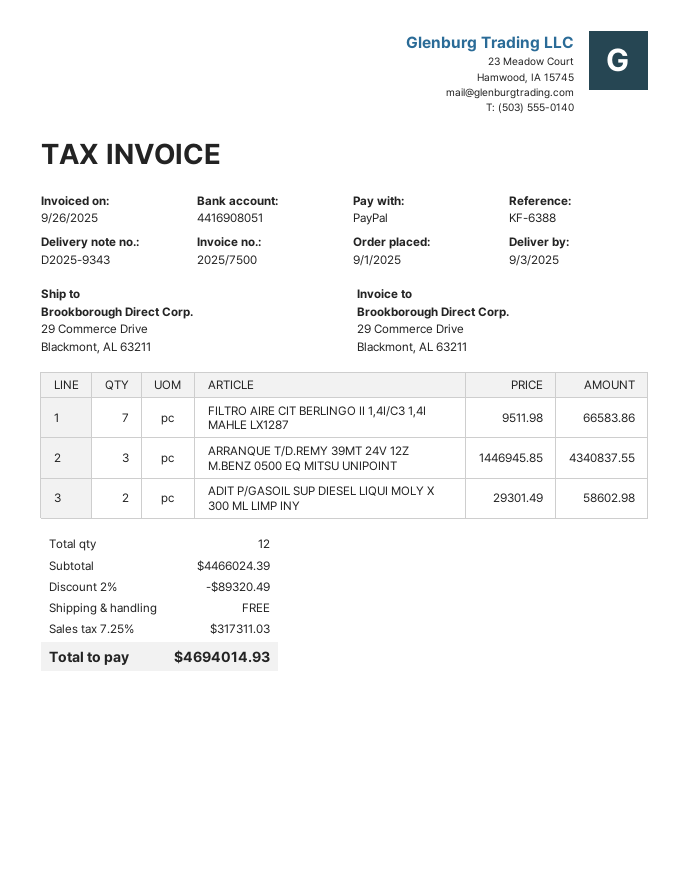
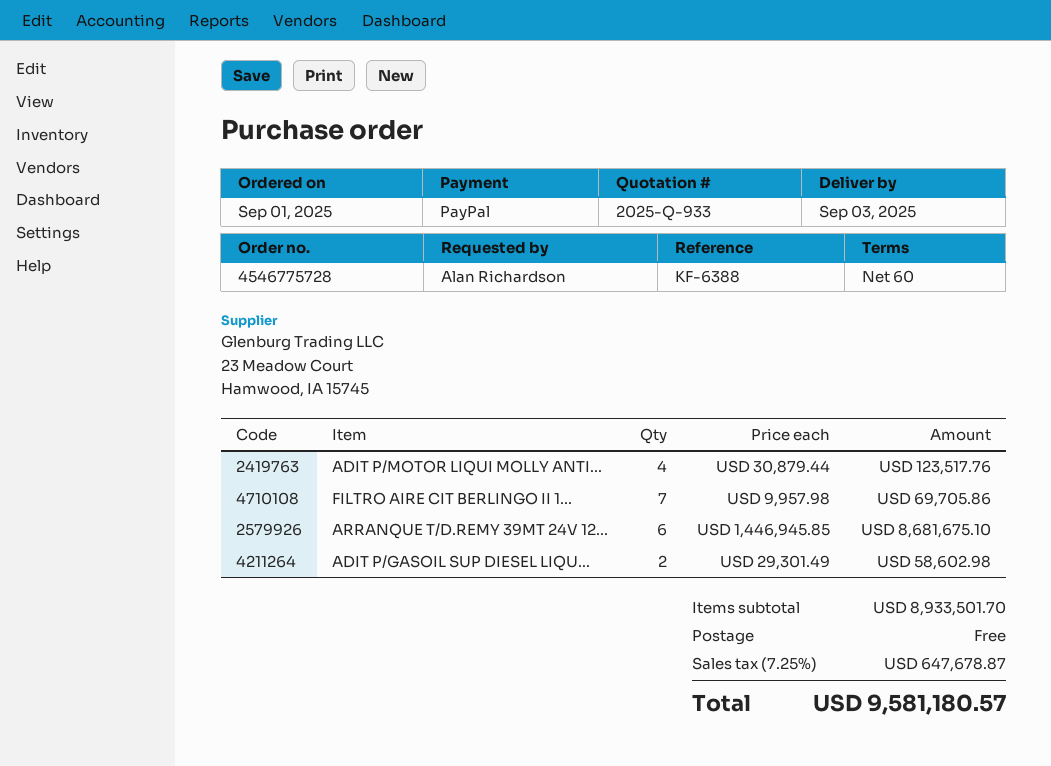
FILTRO AIRE CIT BERLINGO II 1,4I/C3 1,4I MAHLE LX1287: 7 x 9511.98 = 66583.86 -> 7 x 9957.98 = 69705.86
ARRANQUE T/D.REMY 39MT 24V 12Z M.BENZ 0500 EQ MITSU UNIPOINT: 3 x 1446945.85 = 4340837.55 -> 6 x 1446945.85 = 8681675.10
ADIT P/MOTOR LIQUI MOLLY ANTI...: none -> 4 x 30879.44 = 123517.76
subtotal: 4466024.39 -> 8933501.70
discount: 2% = 89320.49 -> none
tax: 7.25% = 317311.03 -> 7.25% = 647678.87
total: 4694014.93 -> 9581180.57

